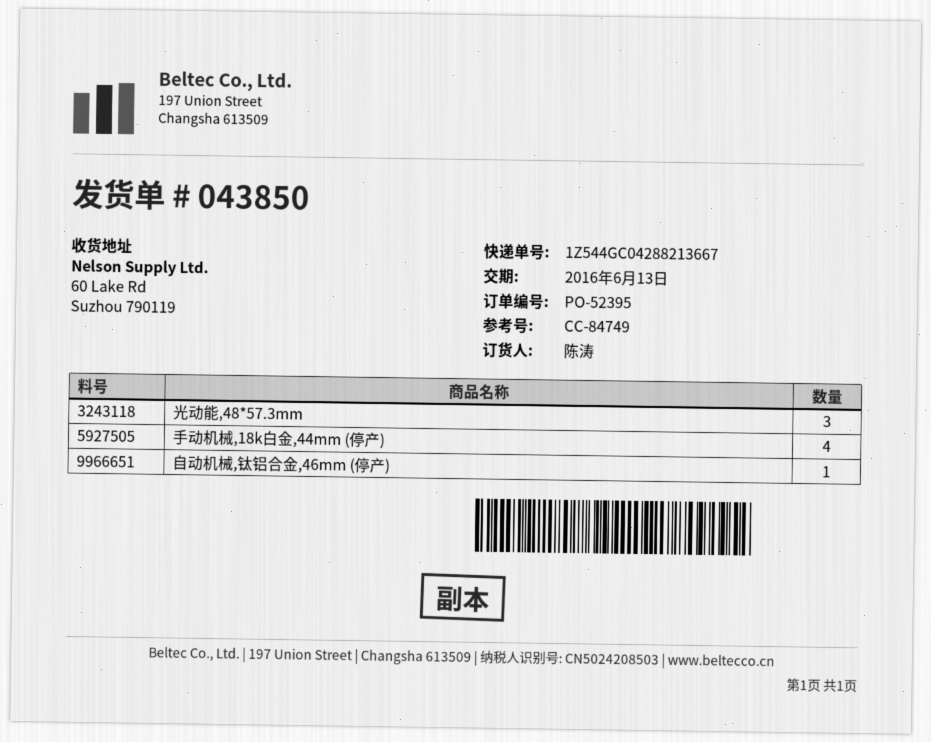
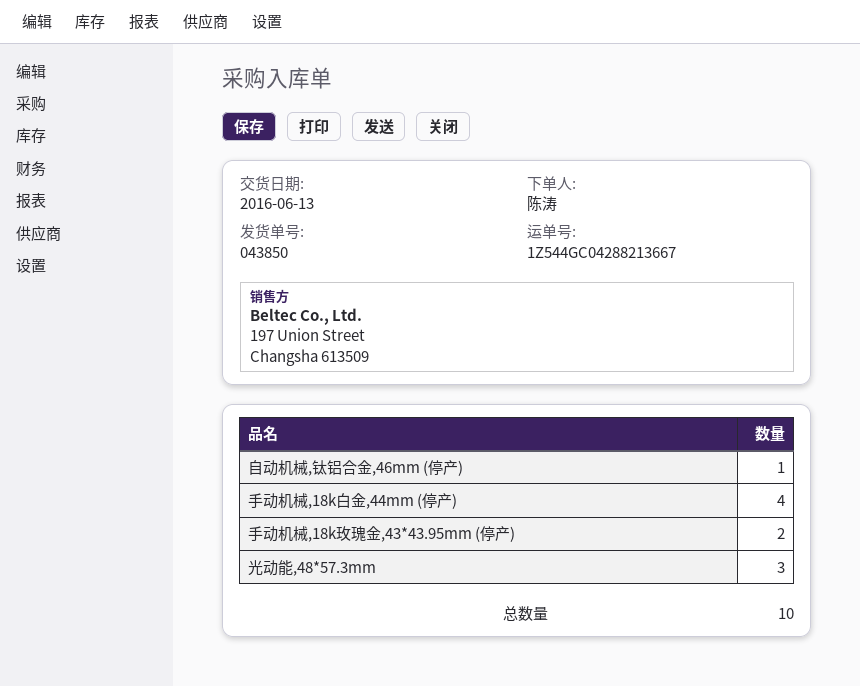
手动机械,18k玫瑰金,43*43.95mm (停产): none -> 2

